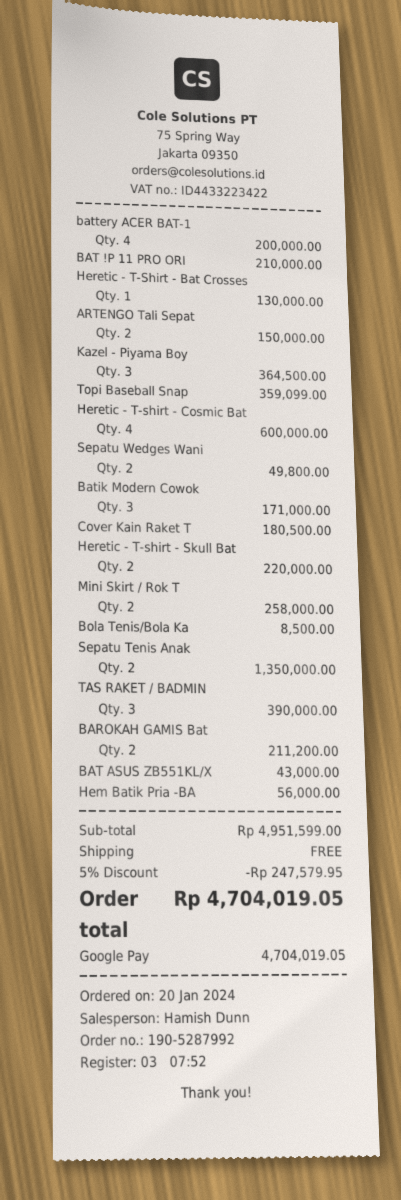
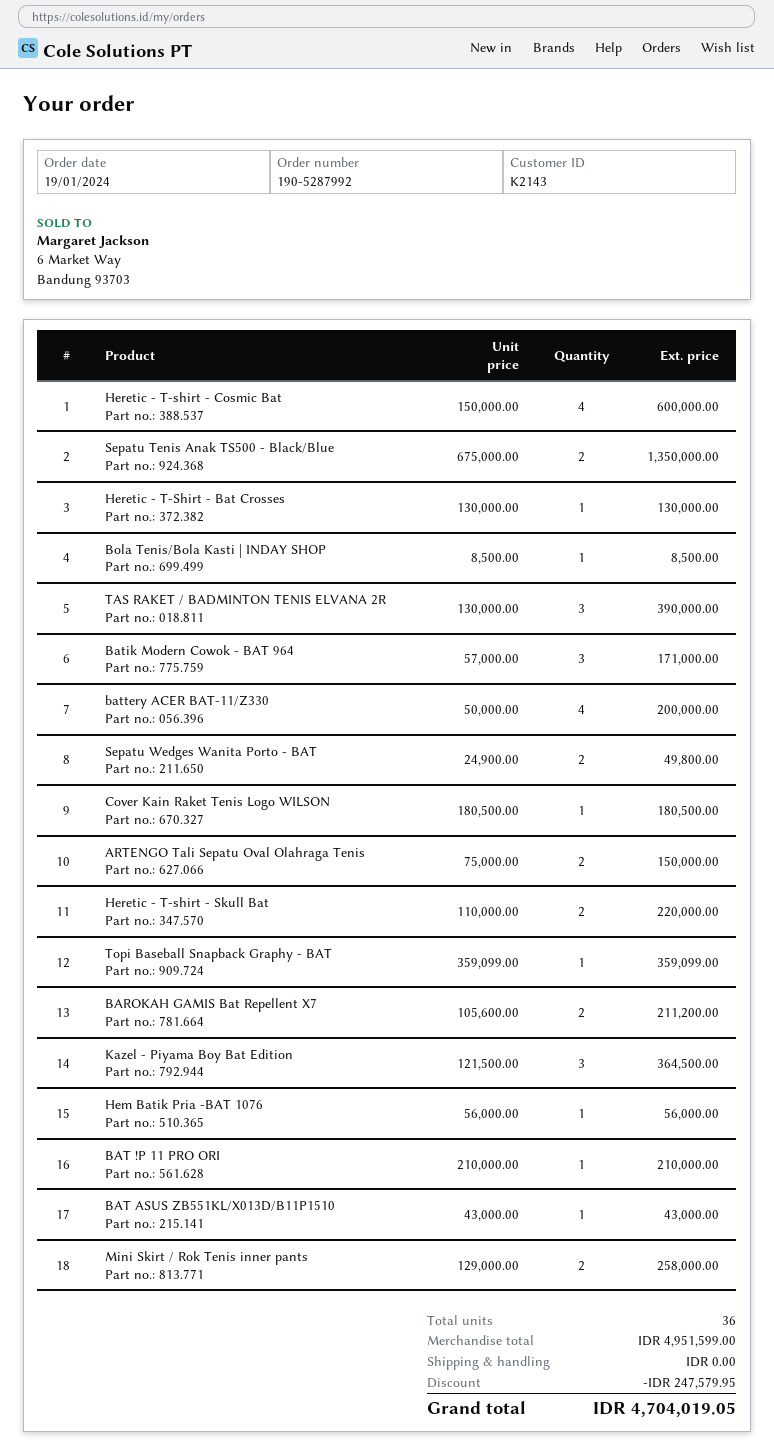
order date: 2024-01-20 -> 2024-01-19

